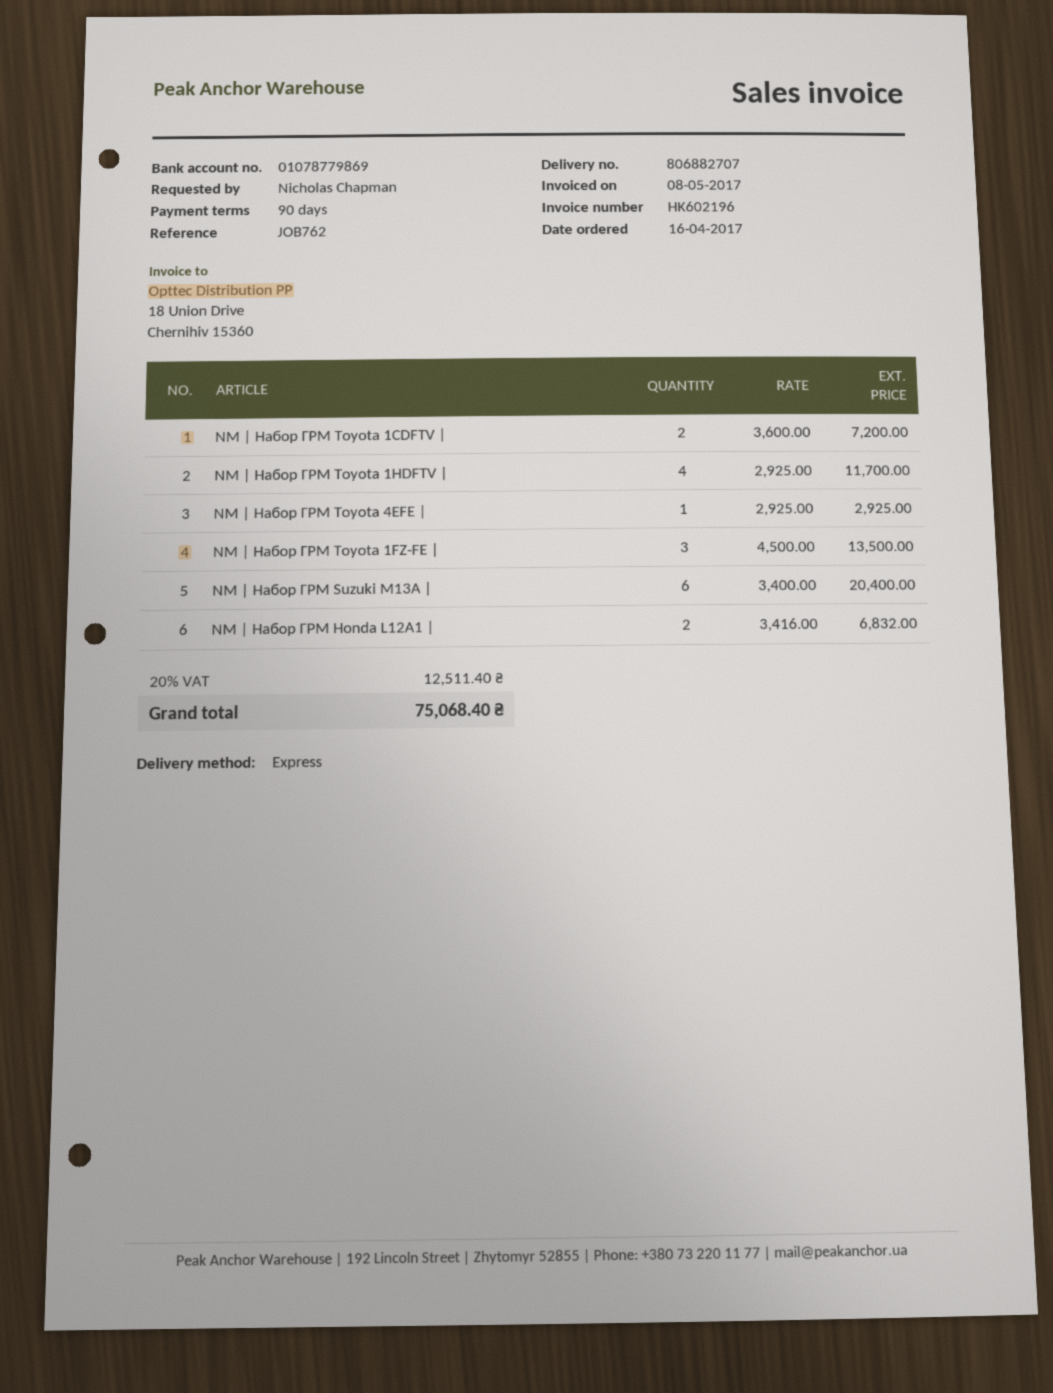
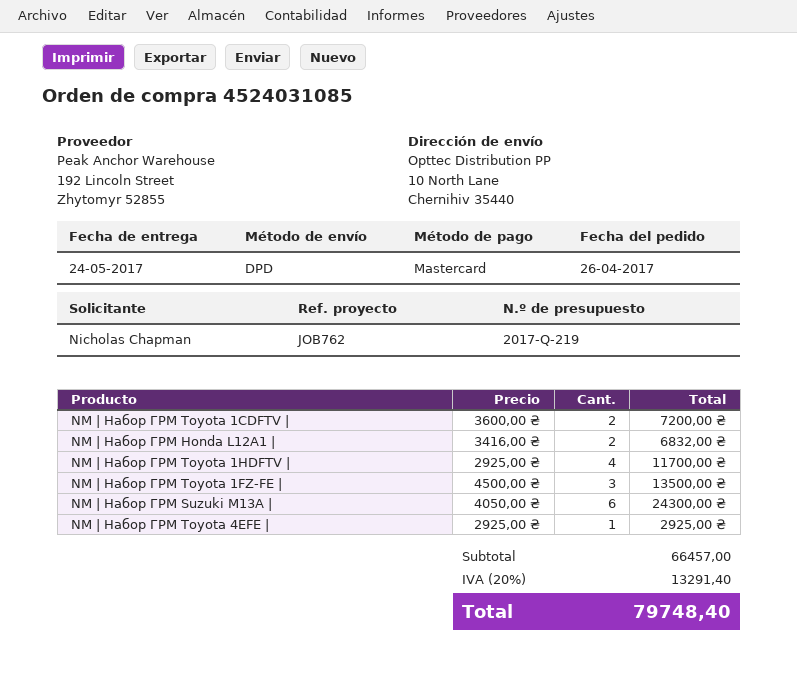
order date: 2017-04-16 -> 2017-04-26
shipping method: express -> DPD
NM | Набор ГРМ Suzuki M13A |: 6 x 3400.00 = 20400.00 -> 6 x 4050.00 = 24300.00
tax: 20% = 12511.40 -> 20% = 13291.40
total: 75068.40 -> 79748.40

